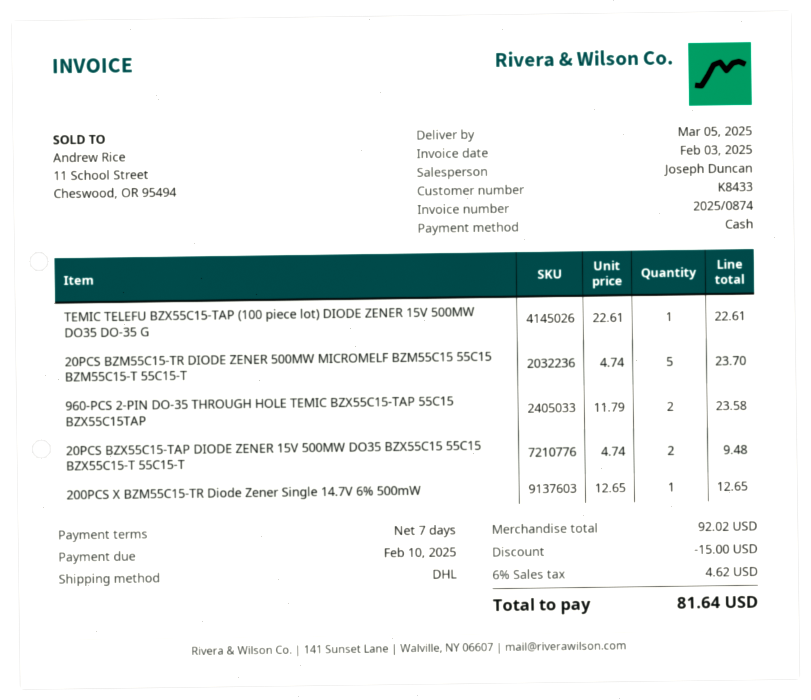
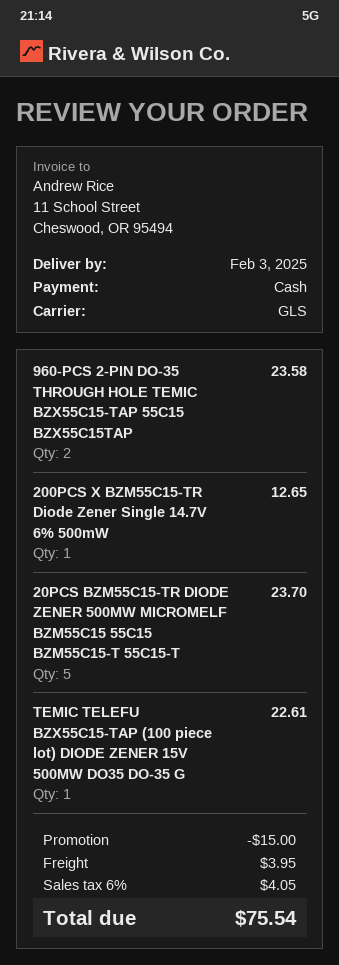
delivery date: 2025-03-05 -> 2025-02-03
shipping method: DHL -> GLS
20PCS BZX55C15-TAP DIODE ZENER 15V 500MW DO35 BZX55C15 55C15 BZX55C15-T 55C15-T: 2 for 9.48 -> none
shipping: none -> 3.95
tax: 6% = 4.62 -> 6% = 4.05
total: 81.64 -> 75.54

